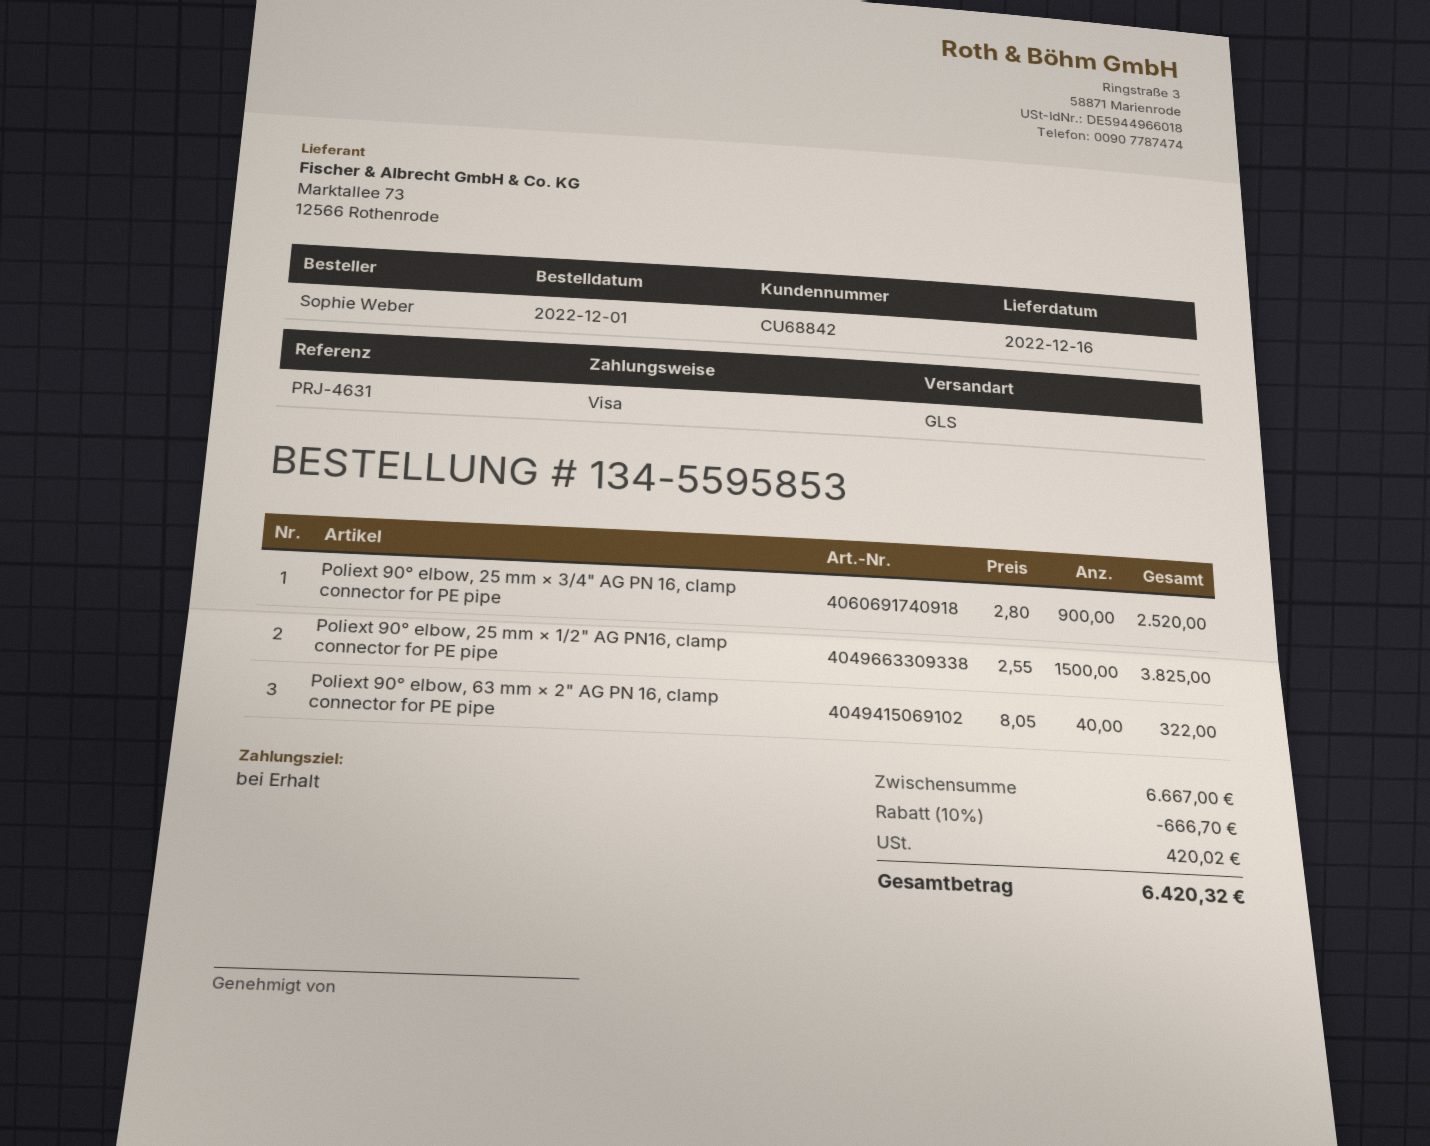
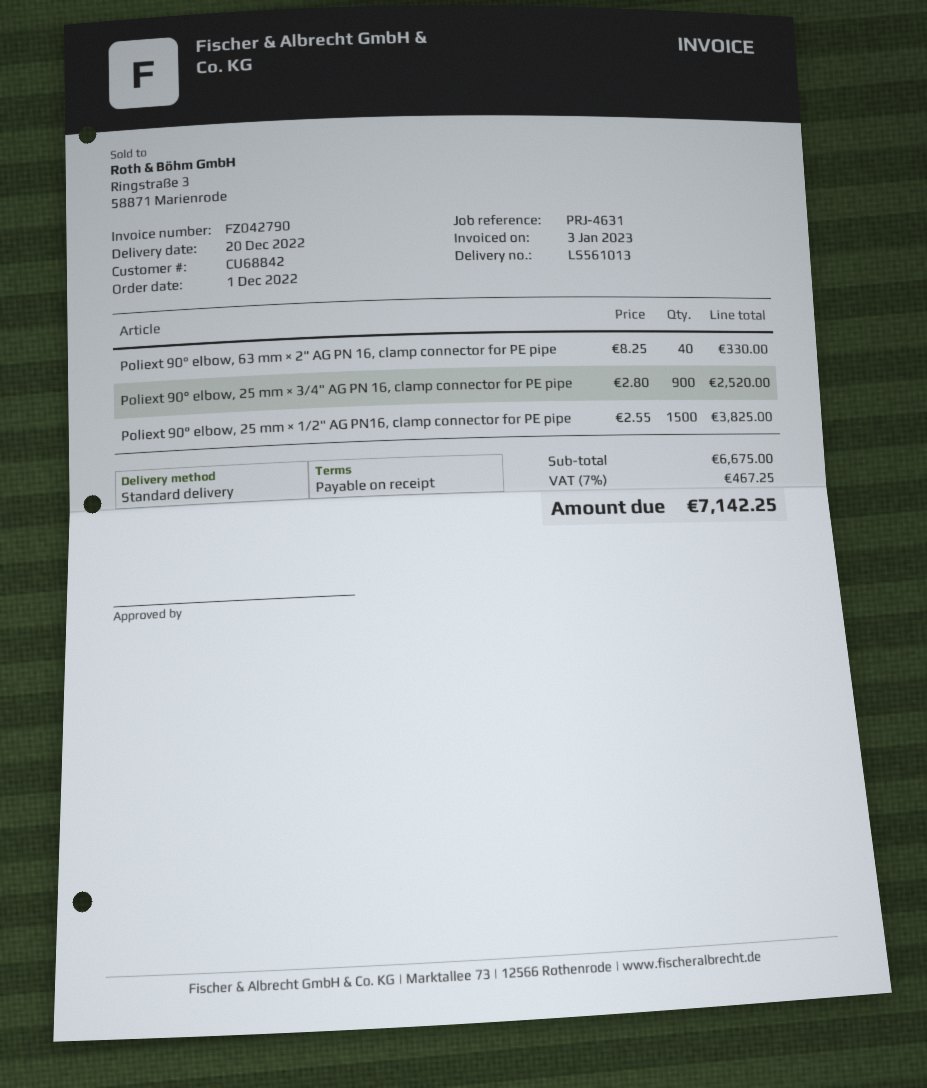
delivery date: 2022-12-16 -> 2022-12-20
shipping method: GLS -> standard
Poliext 90° elbow, 63 mm × 2" AG PN 16, clamp connector for PE pipe: 40 x 8.05 = 322.00 -> 40 x 8.25 = 330.00
subtotal: 6667.00 -> 6675.00
discount: 10% = 666.70 -> none
tax: 420.02 -> 467.25
total: 6420.32 -> 7142.25

